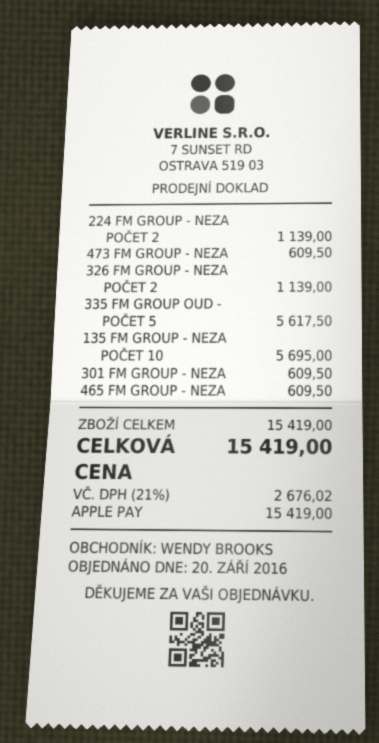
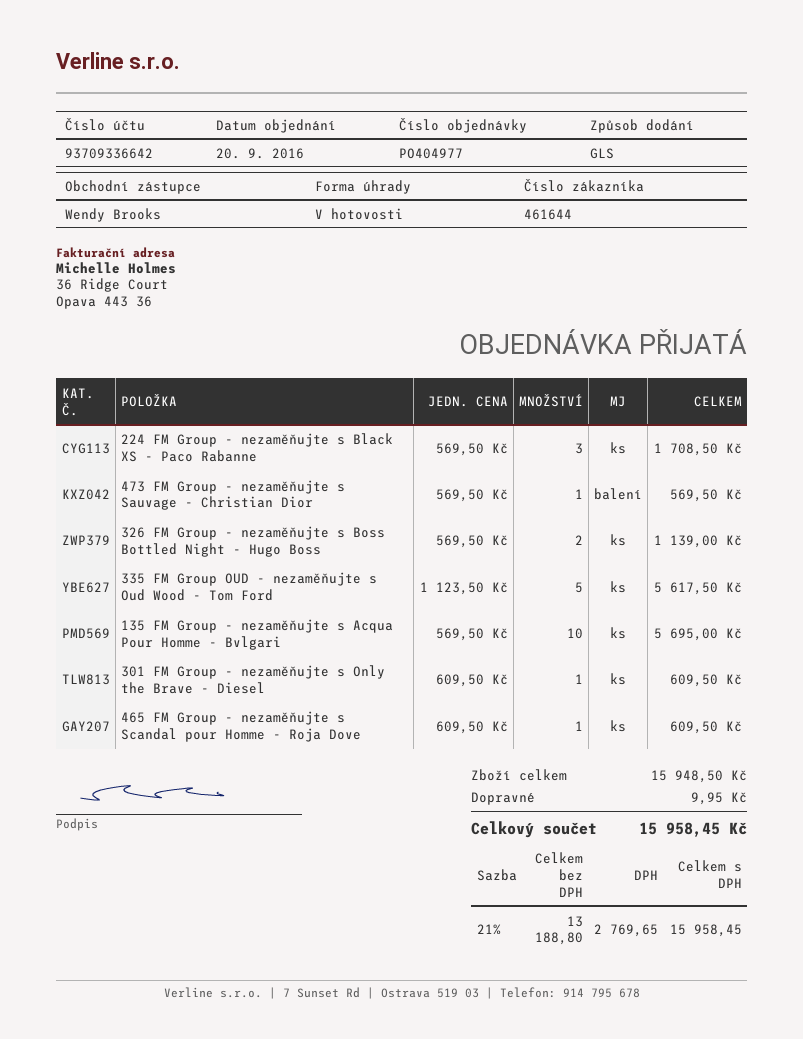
payment method: Apple Pay -> cash
224 FM GROUP - NEZA: 2 for 1139.00 -> 3 for 1708.50
473 FM GROUP - NEZA: 1 for 609.50 -> 1 for 569.50
subtotal: 15419.00 -> 15948.50
shipping: none -> 9.95
tax: 21% = 2676.02 -> 21% = 2769.65
total: 15419.00 -> 15958.45

